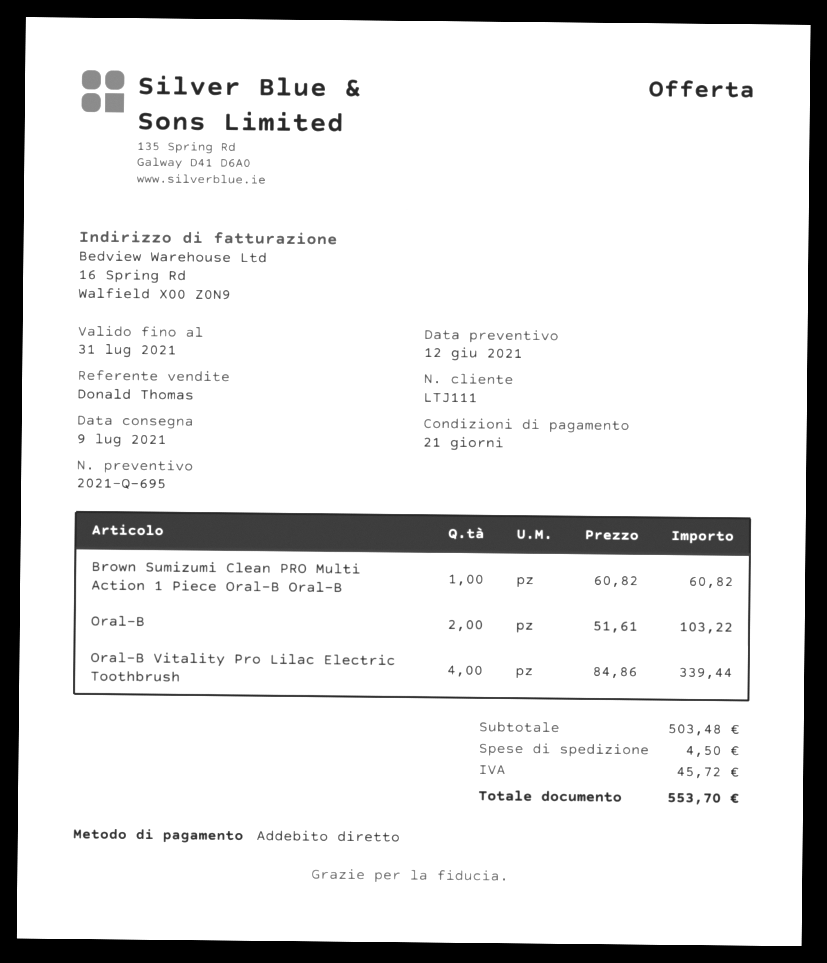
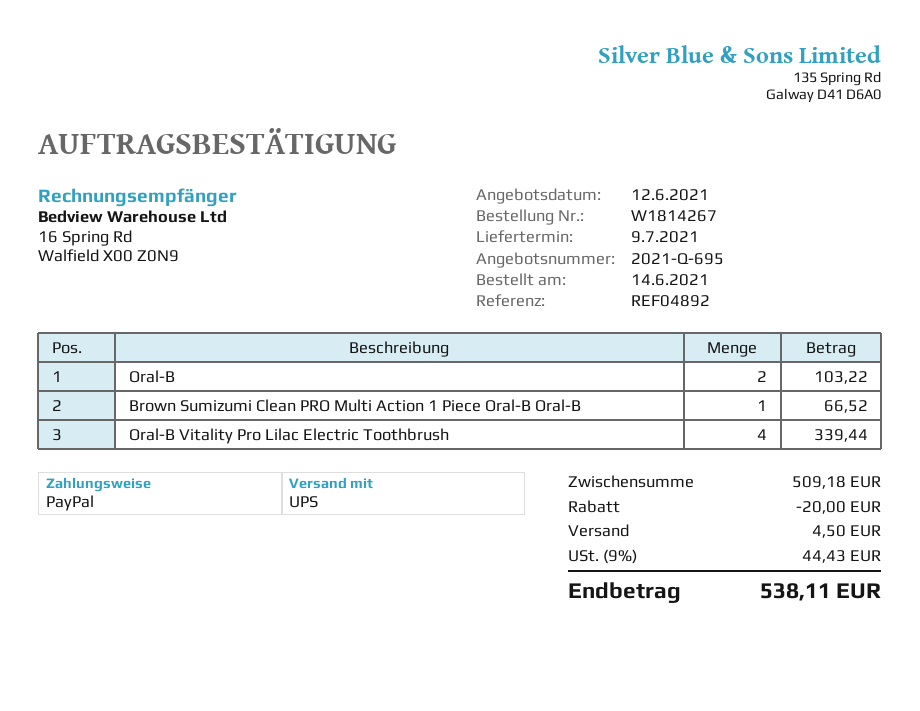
payment method: direct debit -> PayPal
Brown Sumizumi Clean PRO Multi Action 1 Piece Oral-B Oral-B: 1 for 60.82 -> 1 for 66.52
subtotal: 503.48 -> 509.18
discount: none -> 20.00
tax: 45.72 -> 44.43
total: 553.70 -> 538.11

